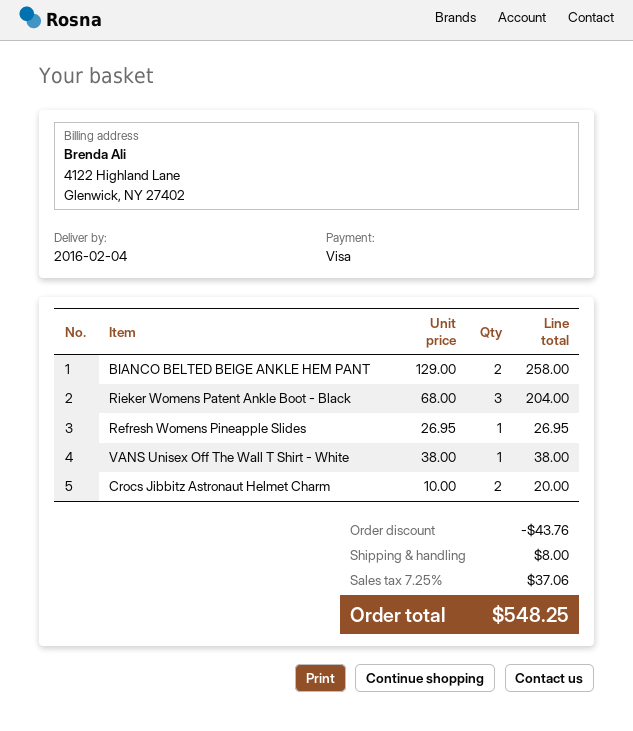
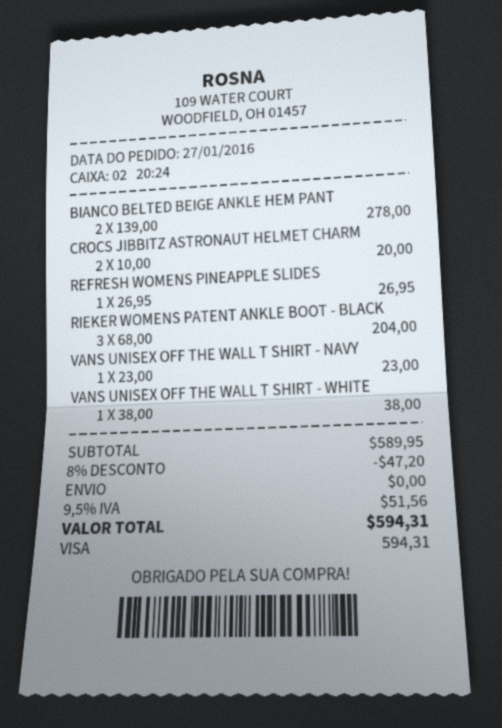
BIANCO BELTED BEIGE ANKLE HEM PANT: 2 x 129.00 = 258.00 -> 2 x 139.00 = 278.00
VANS UNISEX OFF THE WALL T SHIRT - NAVY: none -> 1 x 23.00 = 23.00
discount: 43.76 -> 47.20
shipping: 8.00 -> 0.00
tax: 7.25% = 37.06 -> 9.5% = 51.56
total: 548.25 -> 594.31

